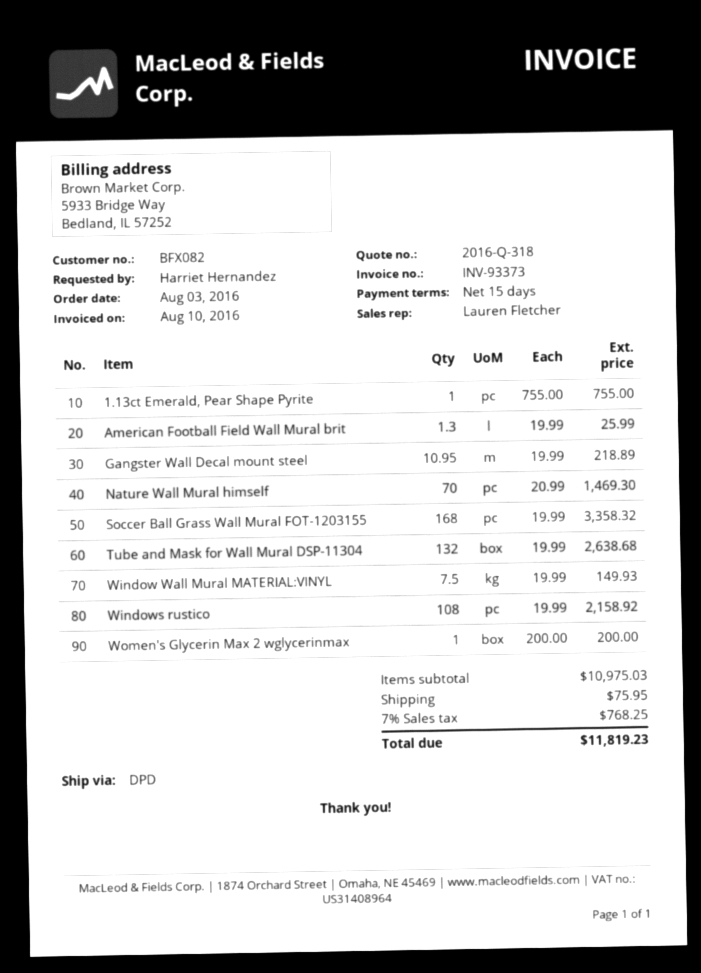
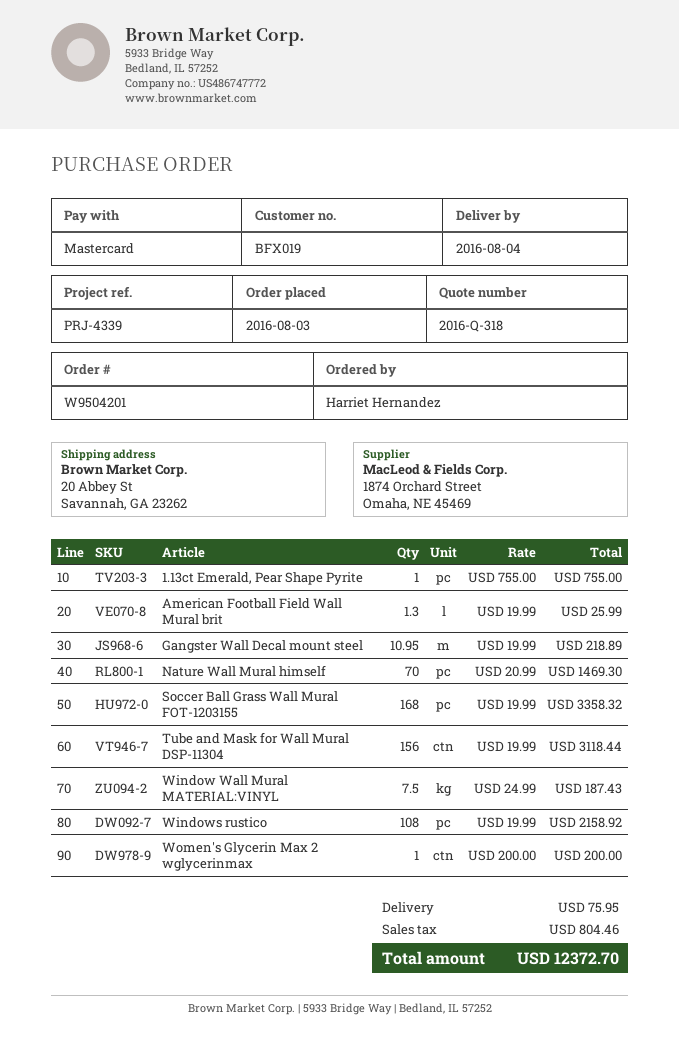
customer number: BFX082 -> BFX019
Tube and Mask for Wall Mural DSP-11304: 132 x 19.99 = 2638.68 -> 156 x 19.99 = 3118.44
Window Wall Mural MATERIAL:VINYL: 7.5 x 19.99 = 149.93 -> 7.5 x 24.99 = 187.43
tax: 768.25 -> 804.46
total: 11819.23 -> 12372.70

